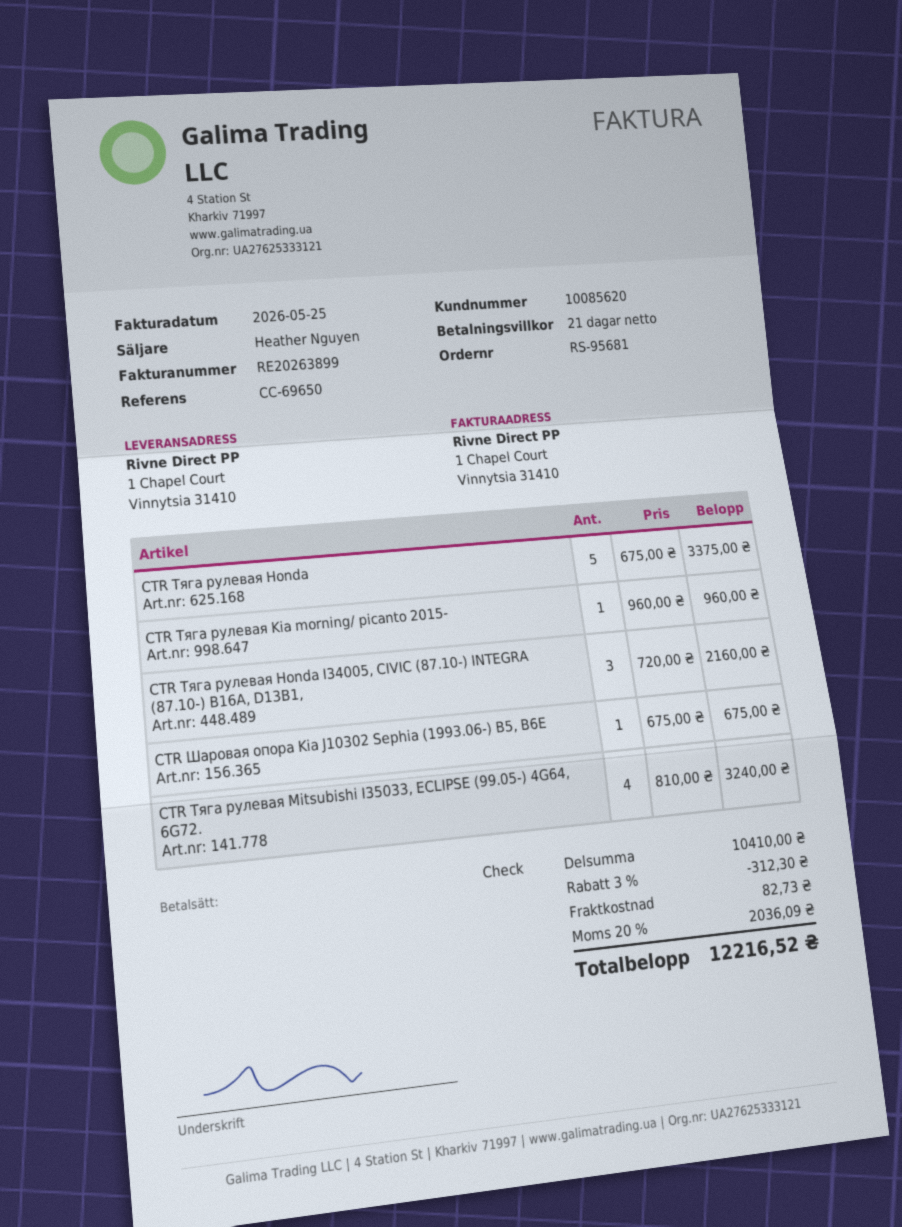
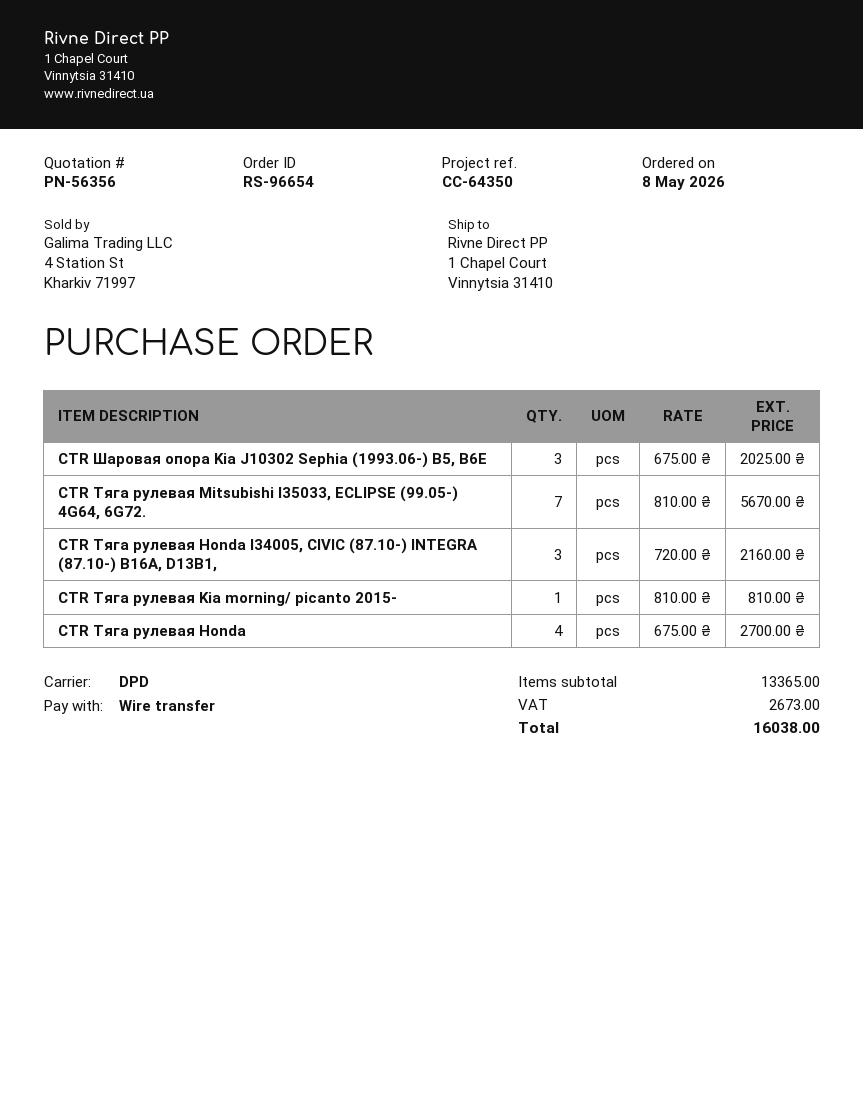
order number: RS-95681 -> RS-96654
reference: CC-69650 -> CC-64350
payment method: cheque -> bank transfer
CTR Тяга рулевая Honda: 5 x 675.00 = 3375.00 -> 4 x 675.00 = 2700.00
CTR Тяга рулевая Kia morning/ picanto 2015-: 1 x 960.00 = 960.00 -> 1 x 810.00 = 810.00
CTR Шаровая опора Kia J10302 Sephia (1993.06-) B5, B6E: 1 x 675.00 = 675.00 -> 3 x 675.00 = 2025.00
CTR Тяга рулевая Mitsubishi I35033, ECLIPSE (99.05-) 4G64, 6G72.: 4 x 810.00 = 3240.00 -> 7 x 810.00 = 5670.00
subtotal: 10410.00 -> 13365.00
discount: 3% = 312.30 -> none
shipping: 82.73 -> none
tax: 2036.09 -> 2673.00
total: 12216.52 -> 16038.00

